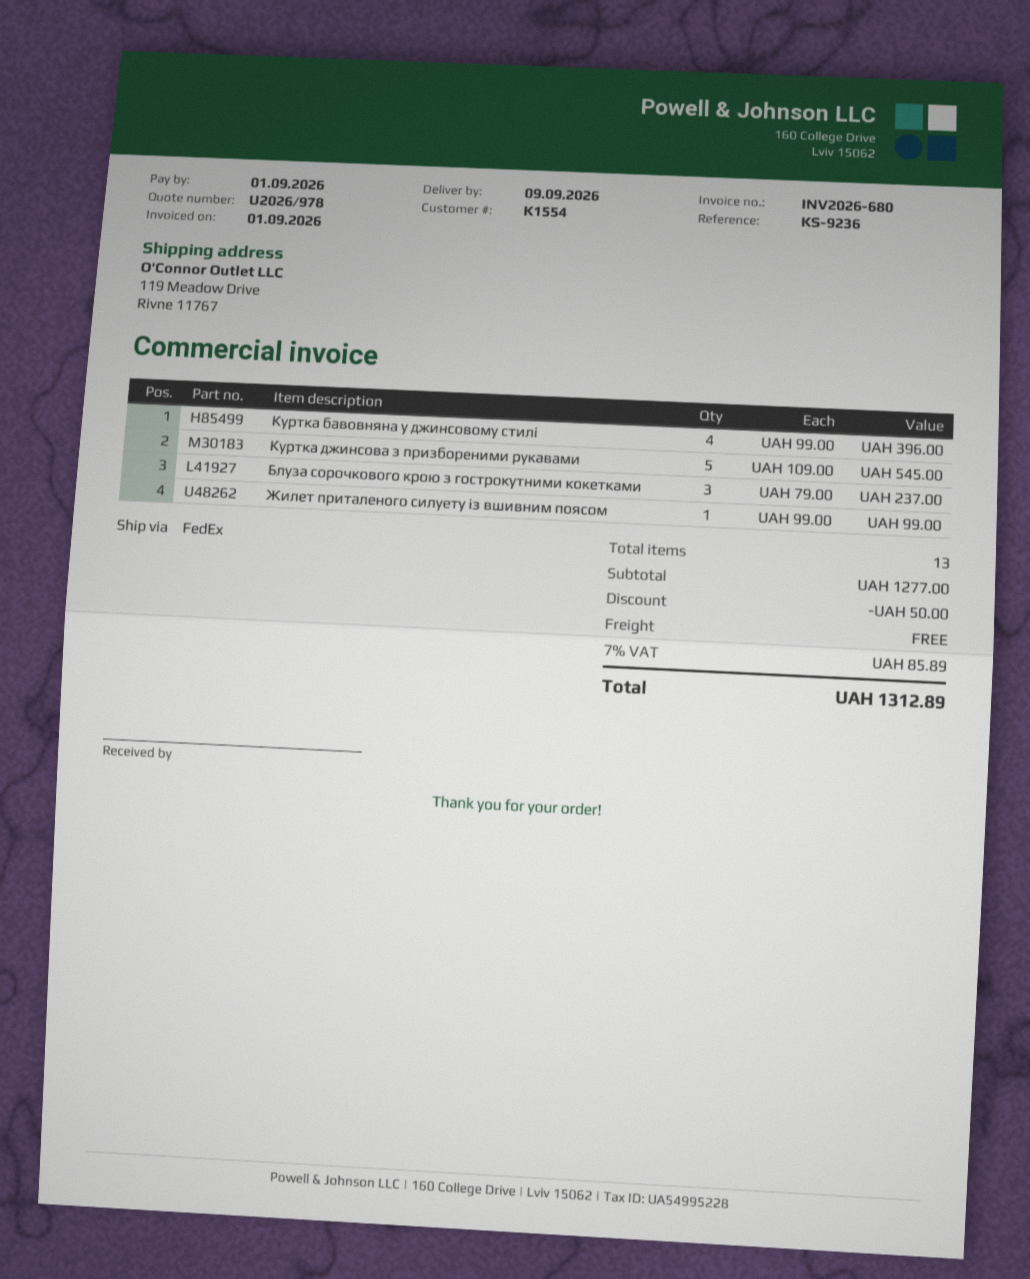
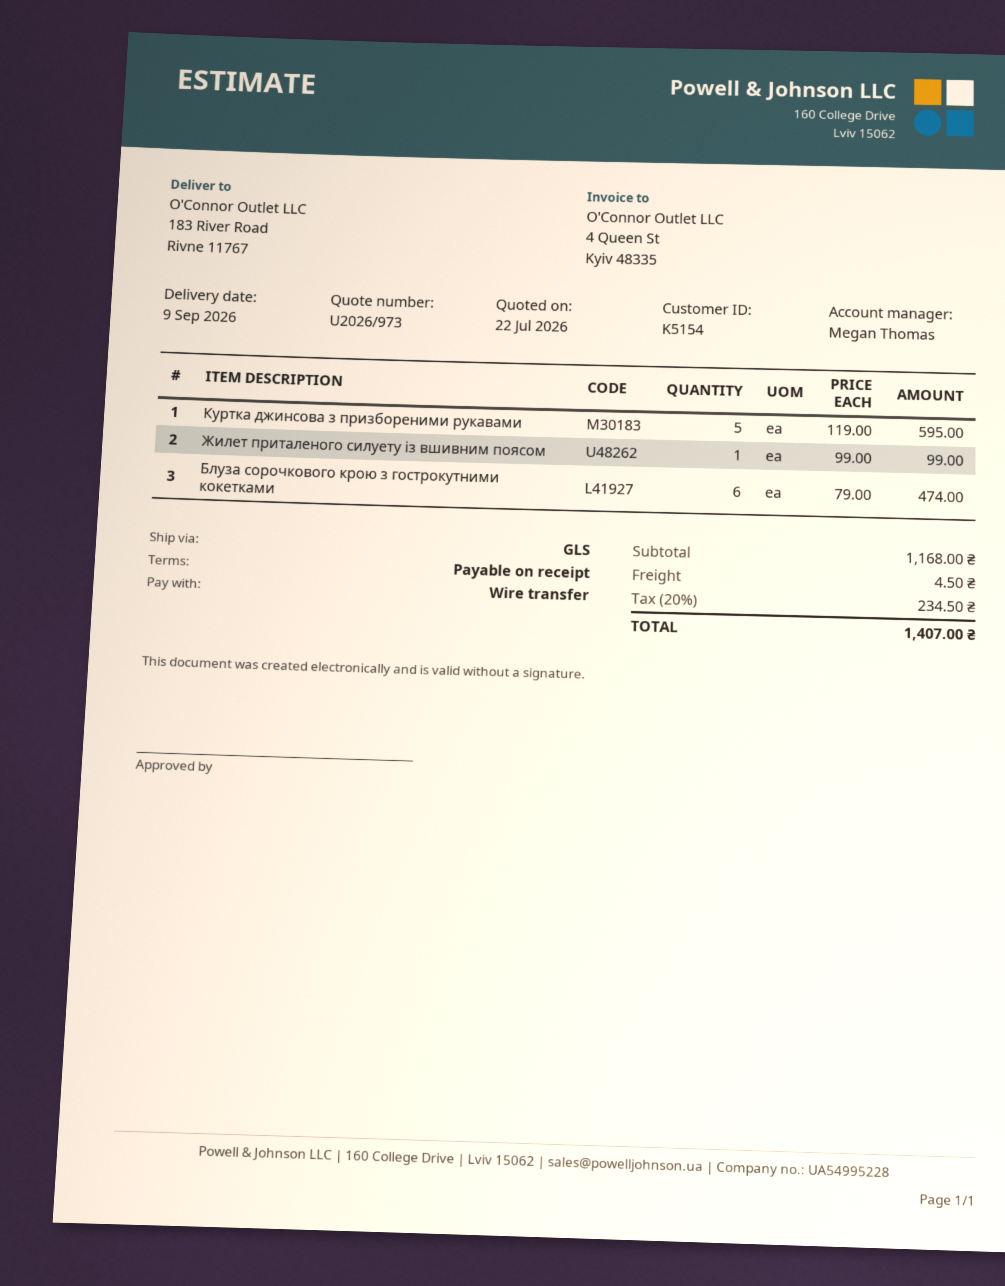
quote number: U2026/978 -> U2026/973
customer number: K1554 -> K5154
shipping method: FedEx -> GLS
ship to: 119 Meadow Drive, Rivne 11767 -> 183 River Road, Rivne 11767
Куртка бавовняна у джинсовому стилі: 4 x 99.00 = 396.00 -> none
Куртка джинсова з призбореними рукавами: 5 x 109.00 = 545.00 -> 5 x 119.00 = 595.00
Блуза сорочкового крою з гострокутними кокетками: 3 x 79.00 = 237.00 -> 6 x 79.00 = 474.00
subtotal: 1277.00 -> 1168.00
discount: 50.00 -> none
shipping: 0.00 -> 4.50
tax: 7% = 85.89 -> 20% = 234.50
total: 1312.89 -> 1407.00

